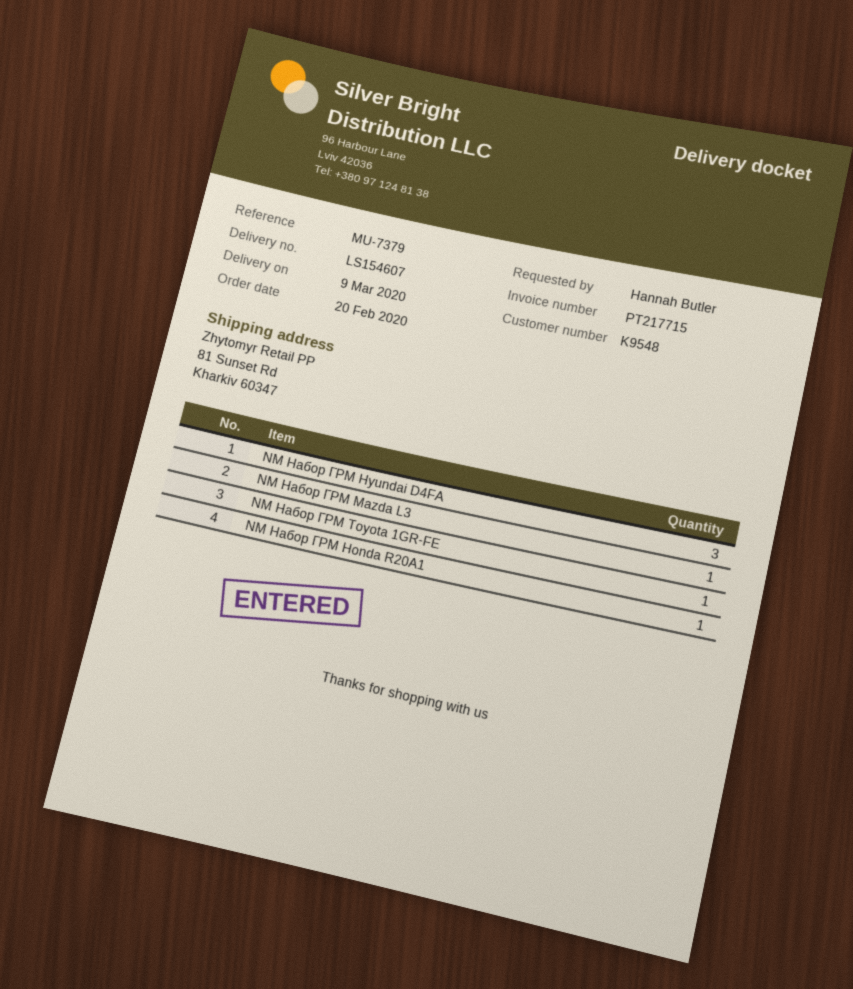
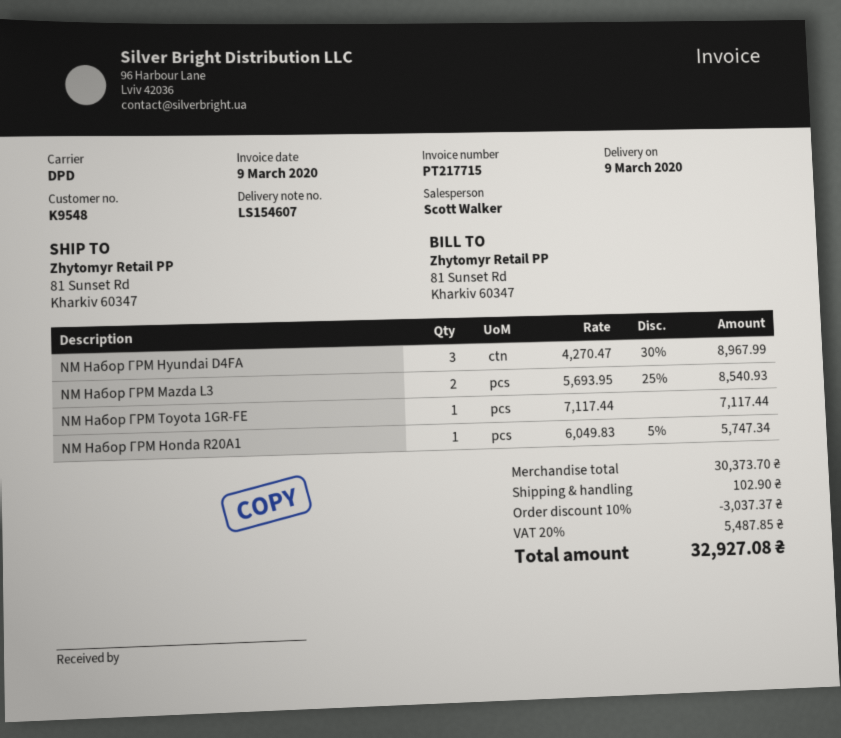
NM Набор ГРМ Mazda L3: 1 -> 2

